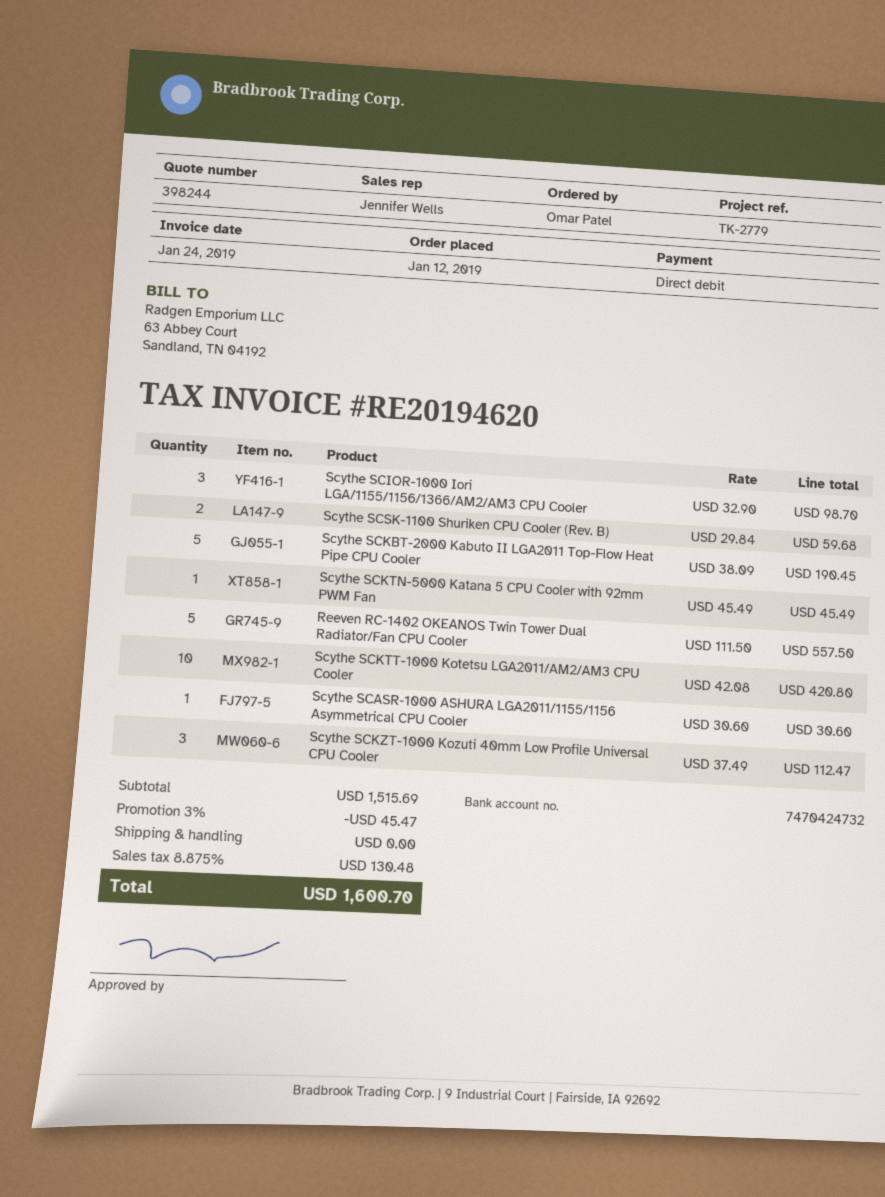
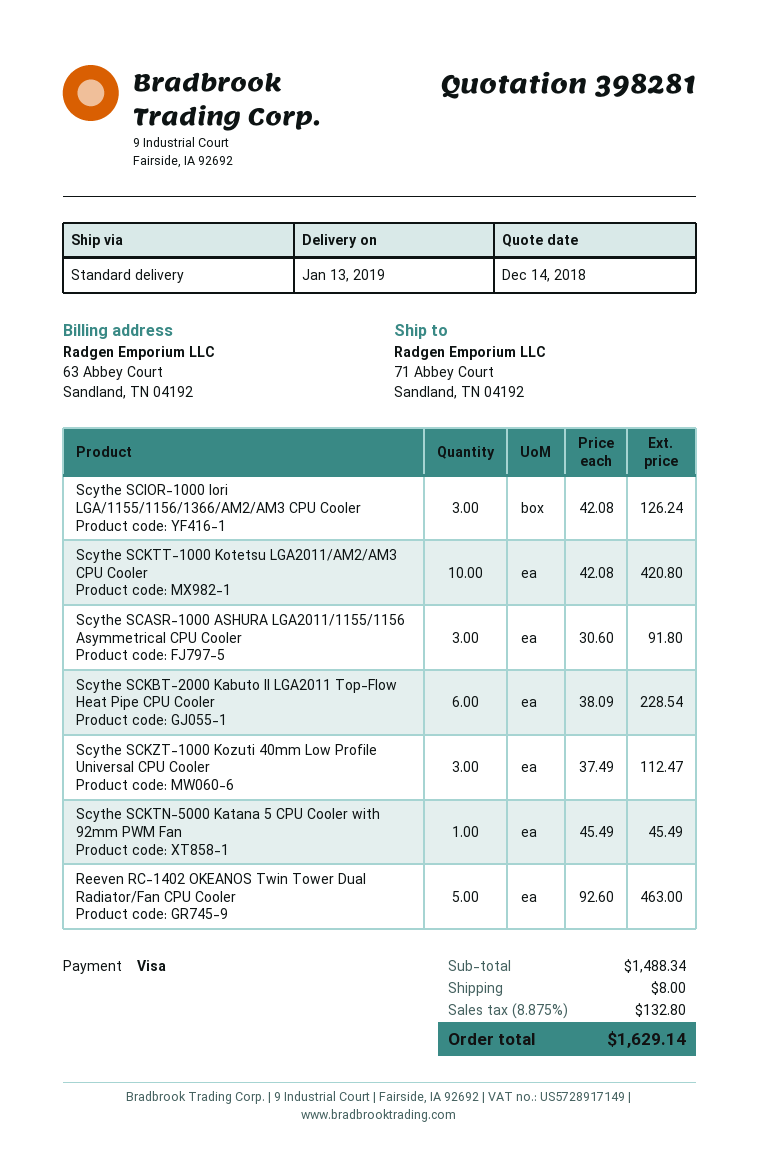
quote number: 398244 -> 398281
payment method: direct debit -> Visa
Scythe SCIOR-1000 Iori LGA/1155/1156/1366/AM2/AM3 CPU Cooler: 3 x 32.90 = 98.70 -> 3 x 42.08 = 126.24
Scythe SCSK-1100 Shuriken CPU Cooler (Rev. B): 2 x 29.84 = 59.68 -> none
Scythe SCKBT-2000 Kabuto II LGA2011 Top-Flow Heat Pipe CPU Cooler: 5 x 38.09 = 190.45 -> 6 x 38.09 = 228.54
Reeven RC-1402 OKEANOS Twin Tower Dual Radiator/Fan CPU Cooler: 5 x 111.50 = 557.50 -> 5 x 92.60 = 463.00
Scythe SCASR-1000 ASHURA LGA2011/1155/1156 Asymmetrical CPU Cooler: 1 x 30.60 = 30.60 -> 3 x 30.60 = 91.80
subtotal: 1515.69 -> 1488.34
discount: 3% = 45.47 -> none
shipping: 0.00 -> 8.00
tax: 8.875% = 130.48 -> 8.875% = 132.80
total: 1600.70 -> 1629.14

